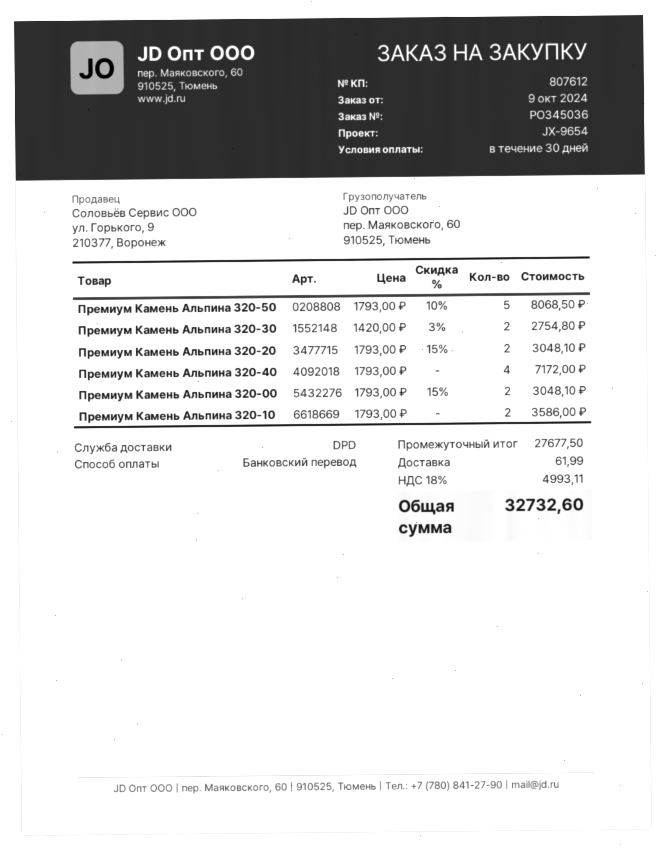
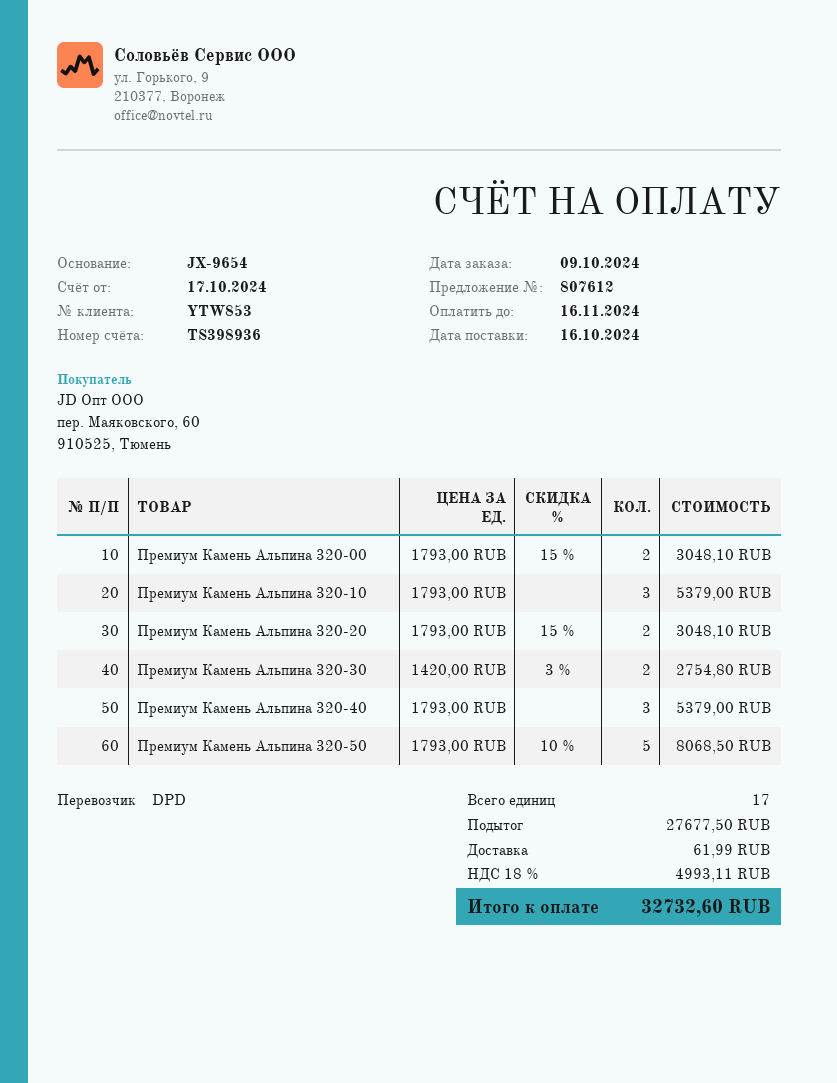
Премиум Камень Альпина 320-40: 4 x 1793.00 = 7172.00 -> 3 x 1793.00 = 5379.00
Премиум Камень Альпина 320-10: 2 x 1793.00 = 3586.00 -> 3 x 1793.00 = 5379.00

